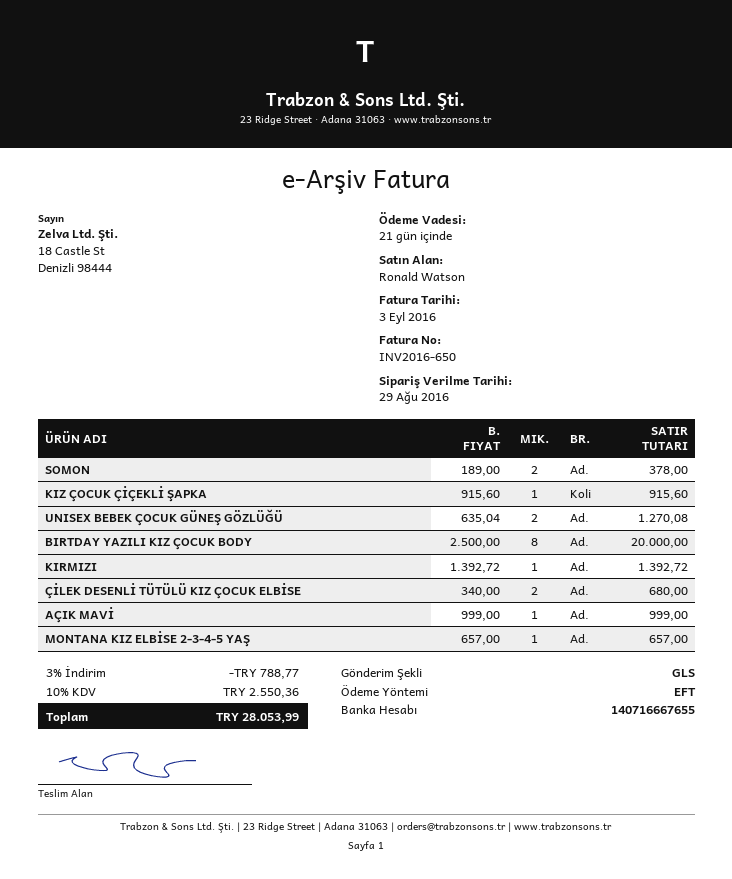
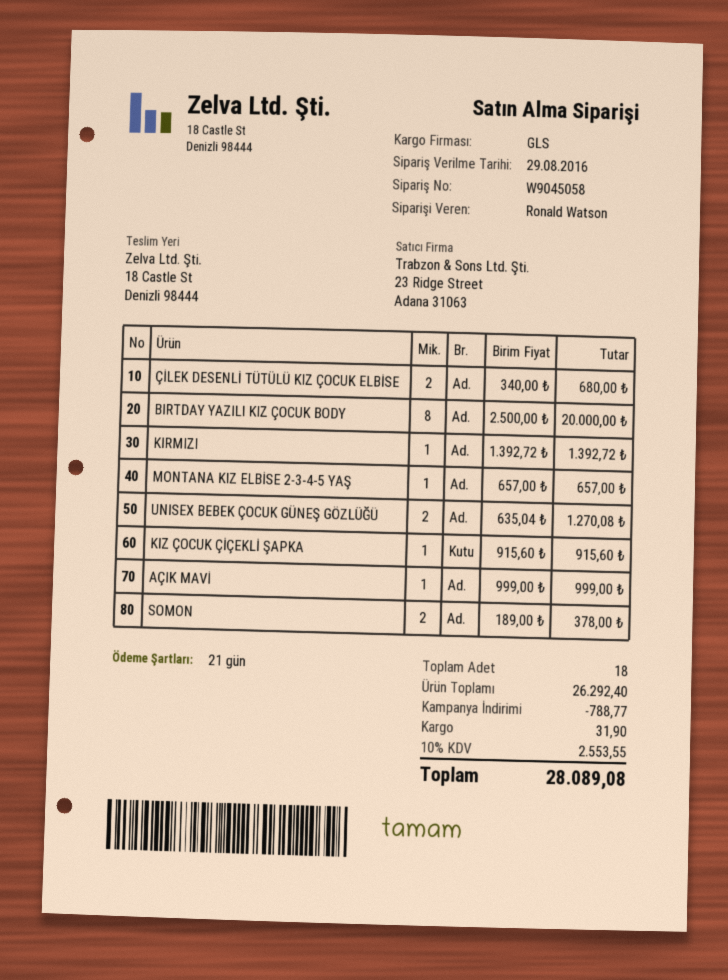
shipping: none -> 31.90
tax: 10% = 2550.36 -> 10% = 2553.55
total: 28053.99 -> 28089.08

